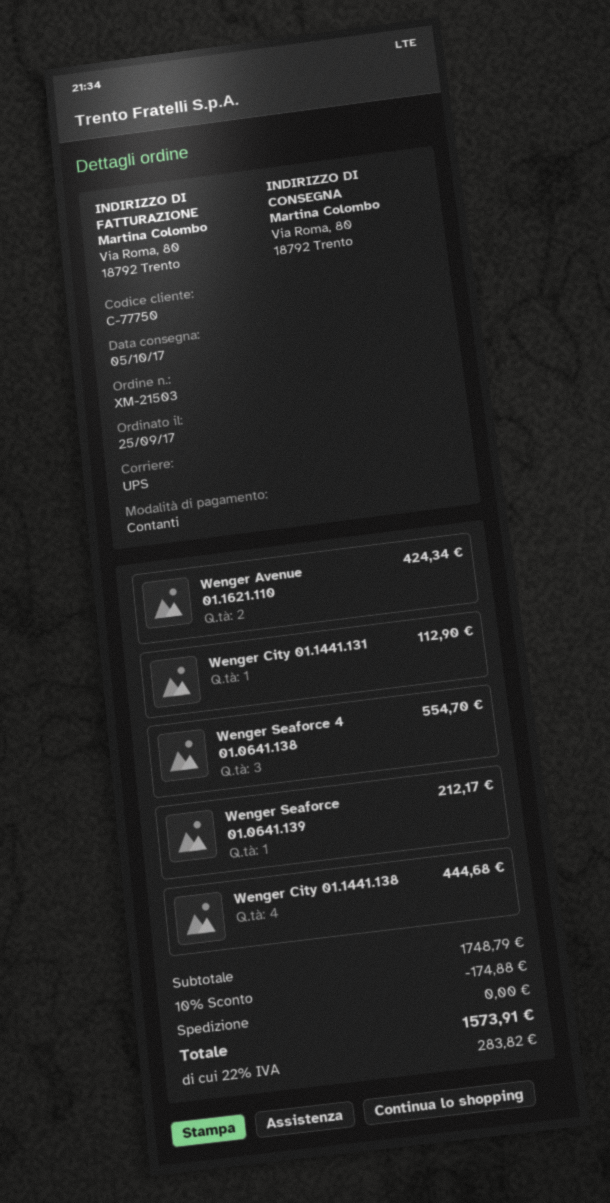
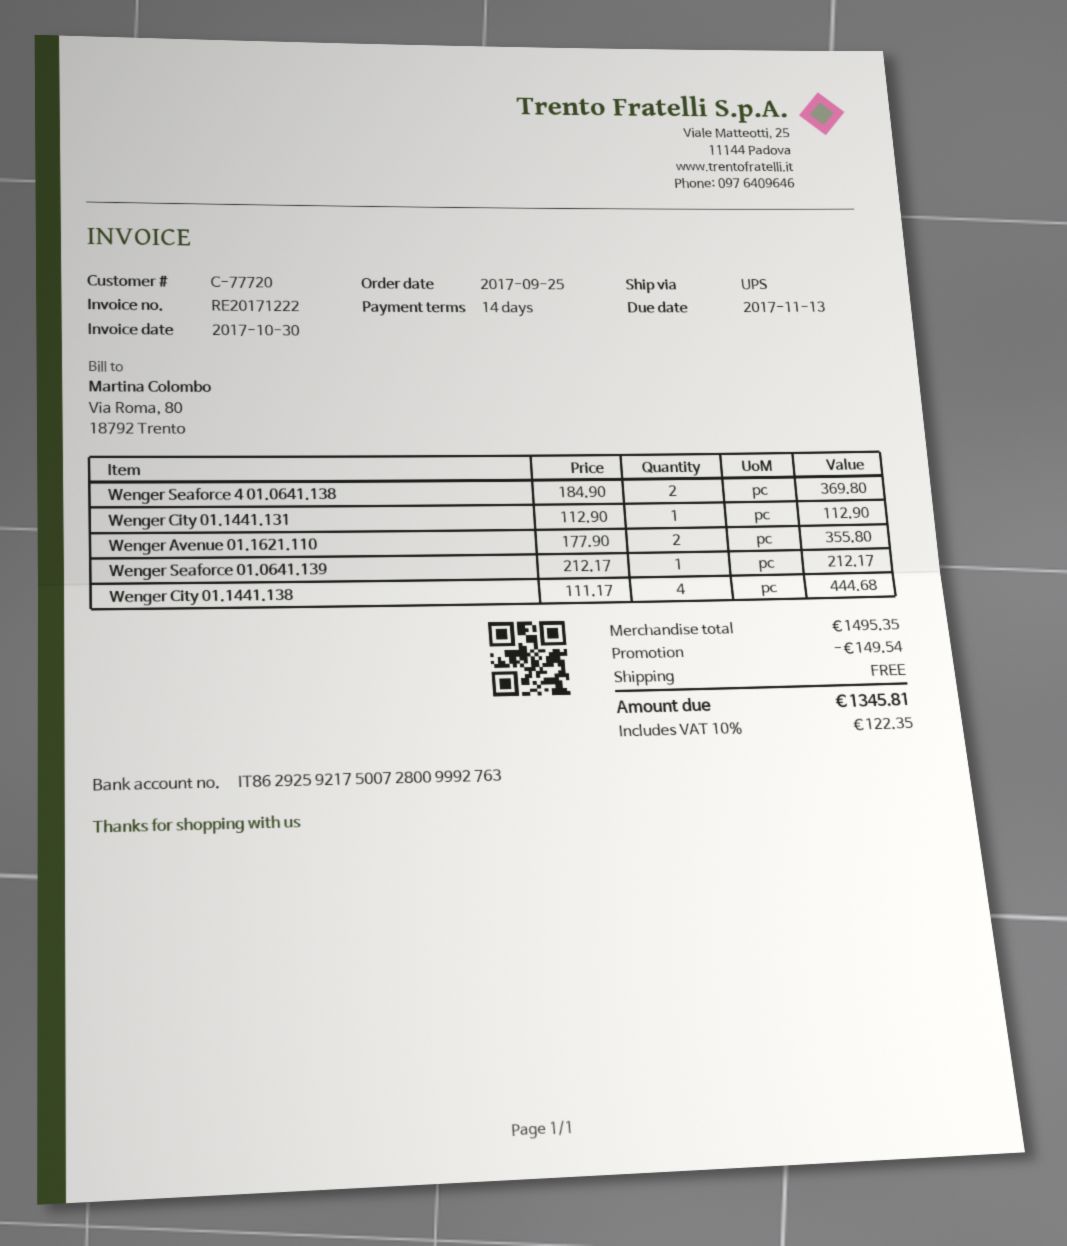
customer number: C-77750 -> C-77720
Wenger Avenue 01.1621.110: 2 for 424.34 -> 2 for 355.80
Wenger Seaforce 4 01.0641.138: 3 for 554.70 -> 2 for 369.80
subtotal: 1748.79 -> 1495.35
discount: 174.88 -> 149.54
tax: 22% = 283.82 -> 10% = 122.35
total: 1573.91 -> 1345.81

